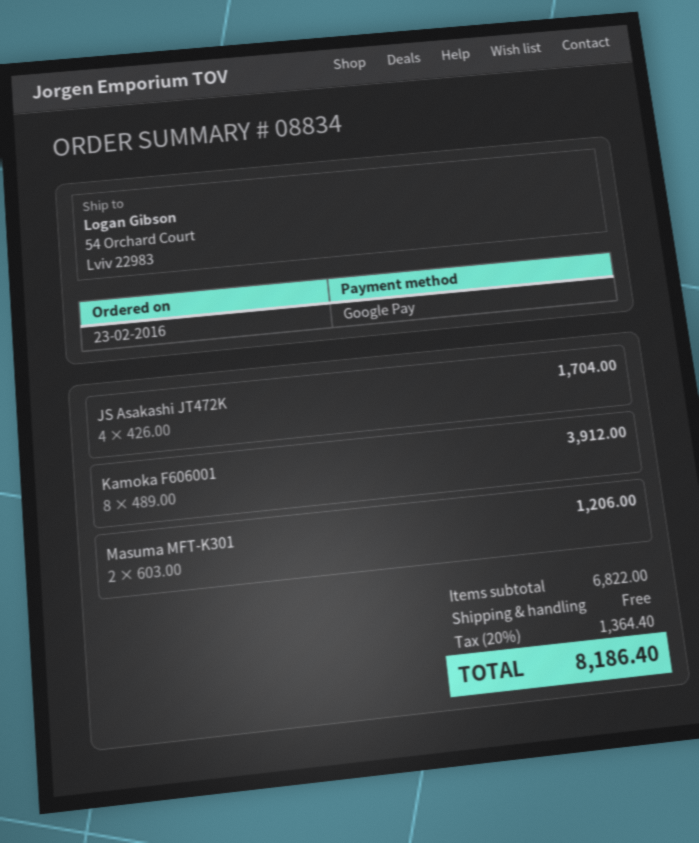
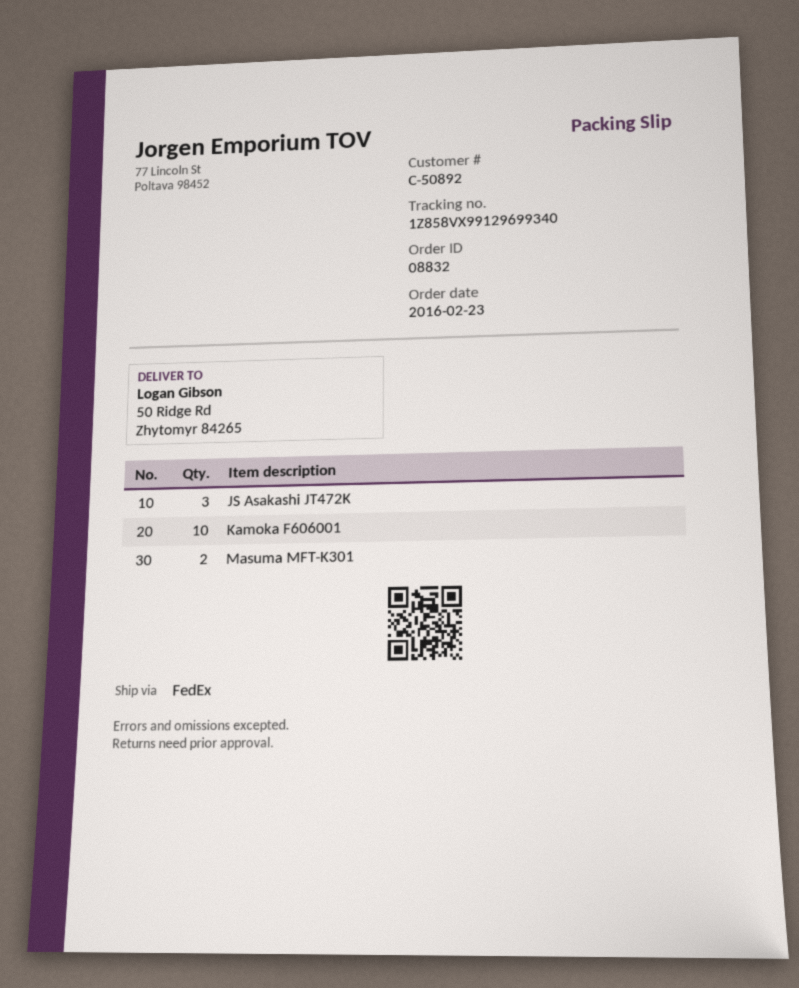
order number: 08834 -> 08832
ship to: 54 Orchard Court, Lviv 22983 -> 50 Ridge Rd, Zhytomyr 84265
JS Asakashi JT472K: 4 -> 3
Kamoka F606001: 8 -> 10

